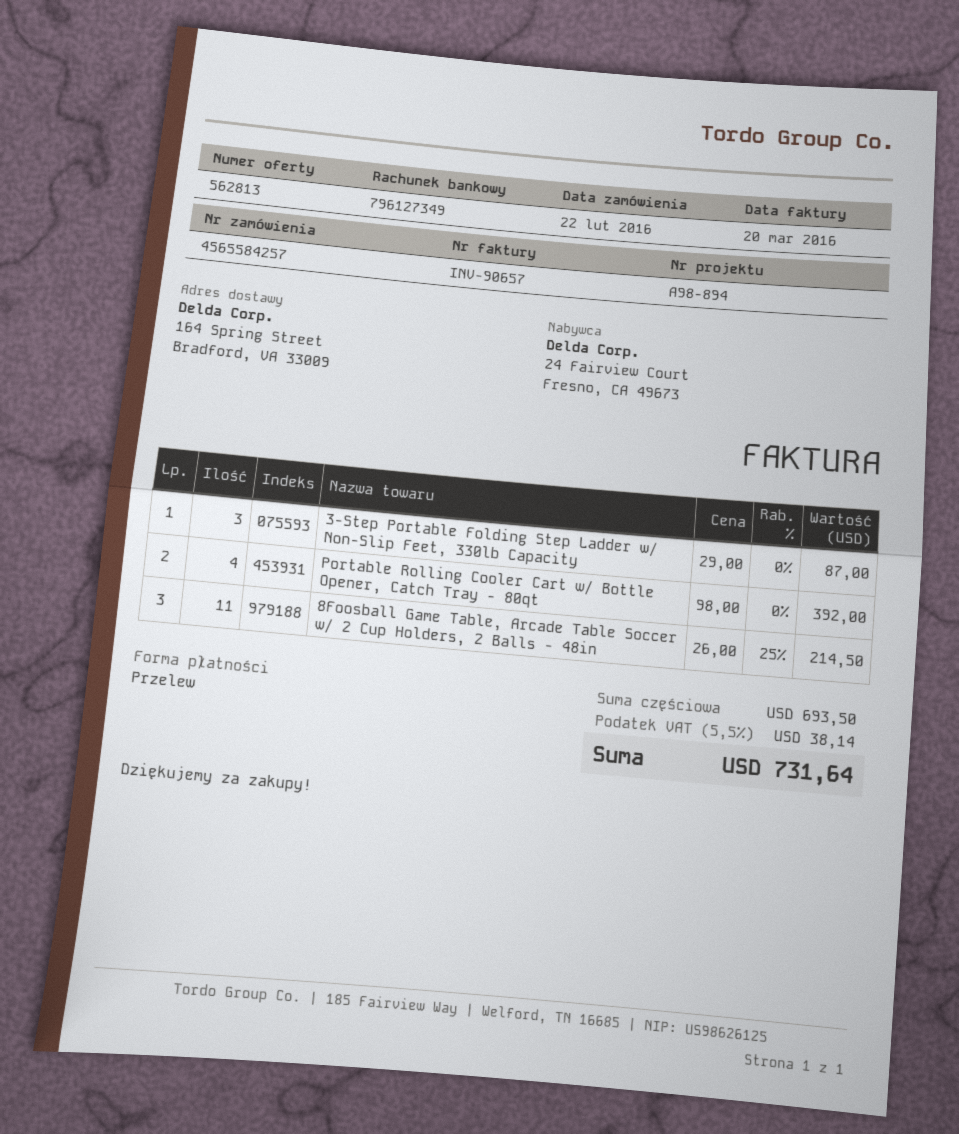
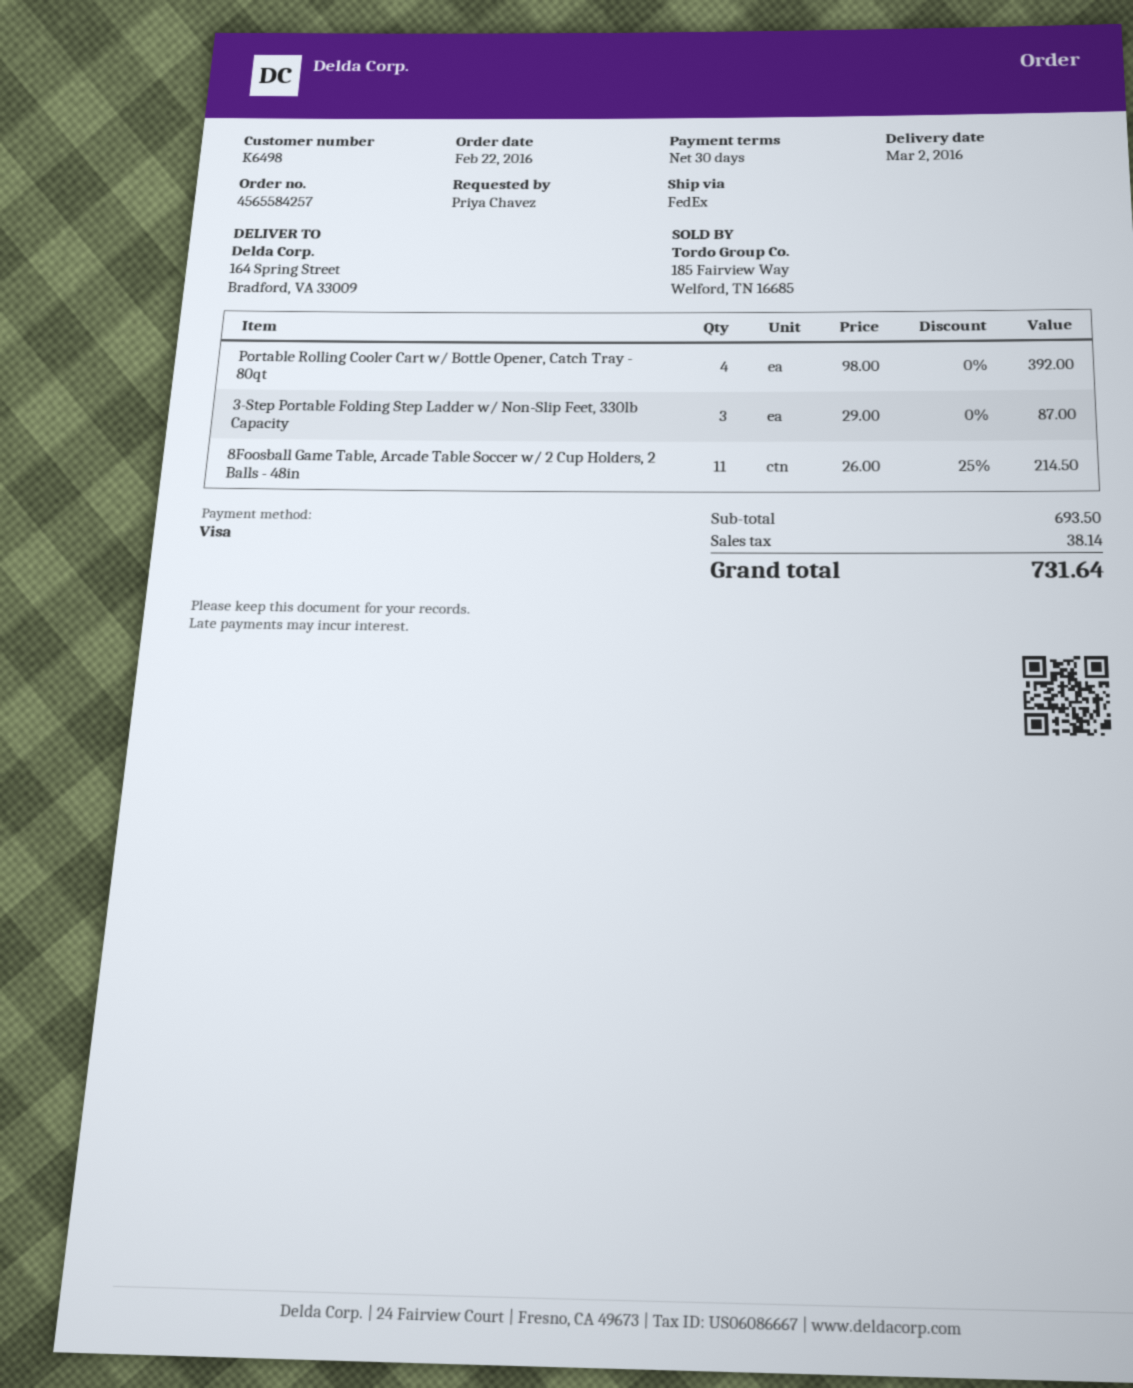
payment method: bank transfer -> Visa

